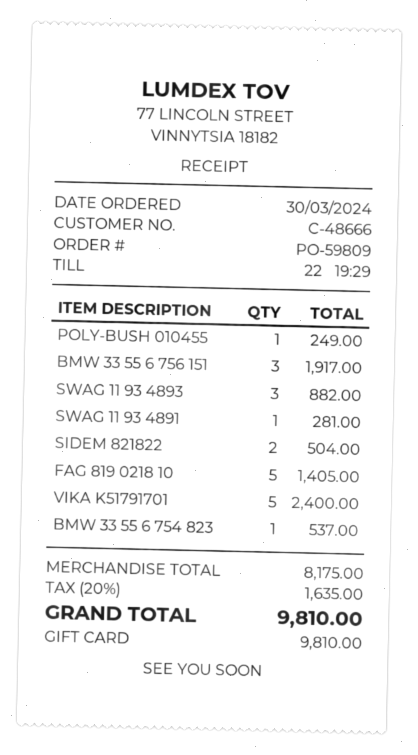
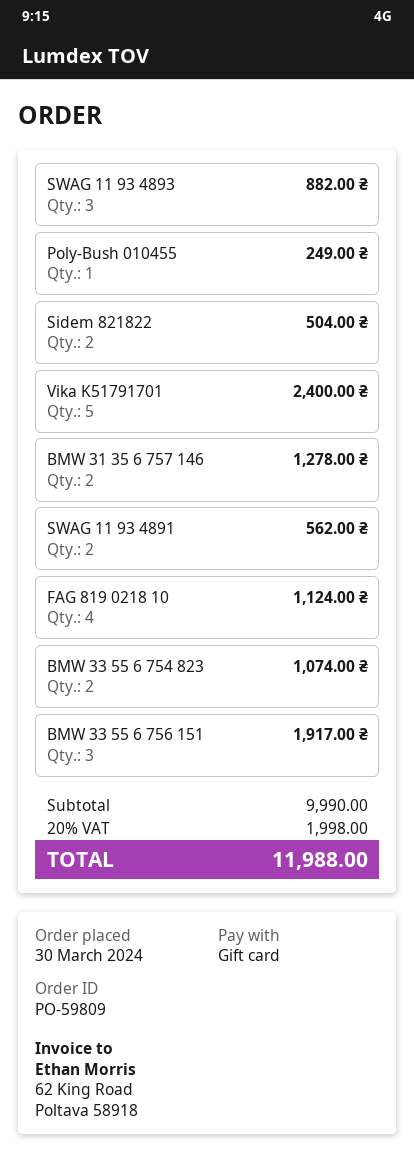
SWAG 11 93 4891: 1 for 281.00 -> 2 for 562.00
FAG 819 0218 10: 5 for 1405.00 -> 4 for 1124.00
BMW 33 55 6 754 823: 1 for 537.00 -> 2 for 1074.00
BMW 31 35 6 757 146: none -> 2 for 1278.00
subtotal: 8175.00 -> 9990.00
tax: 20% = 1635.00 -> 20% = 1998.00
total: 9810.00 -> 11988.00

